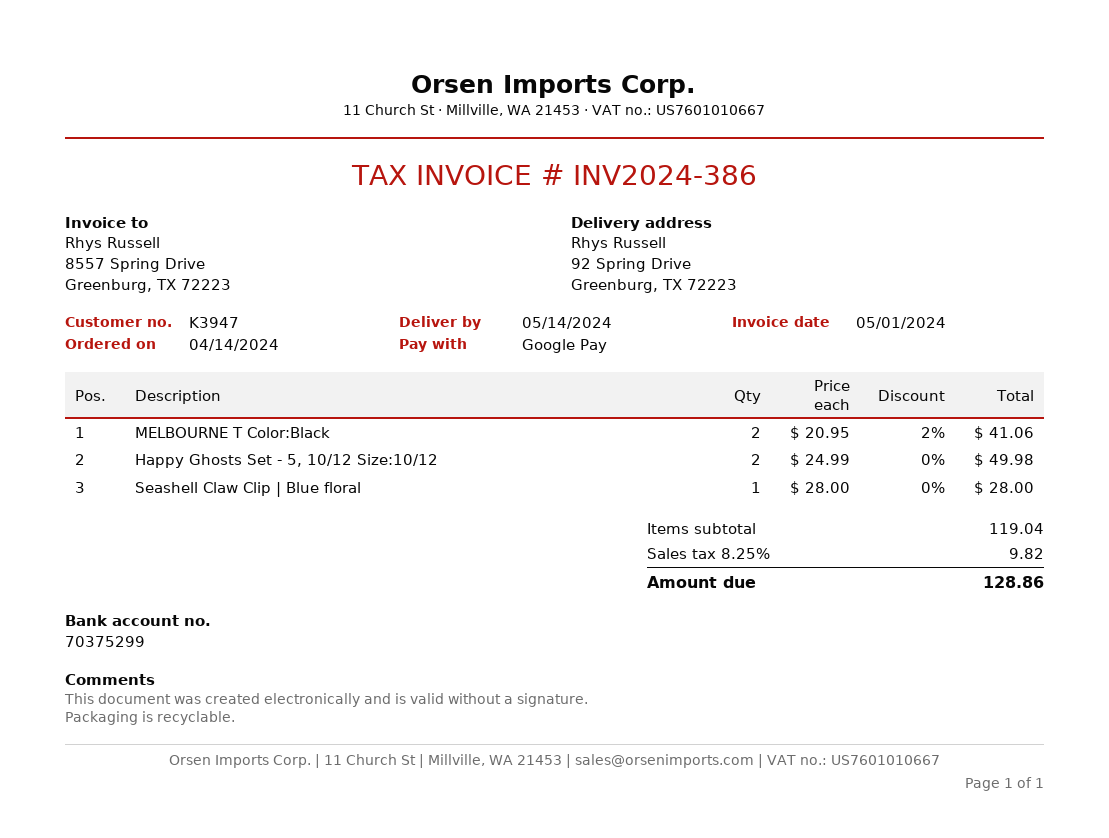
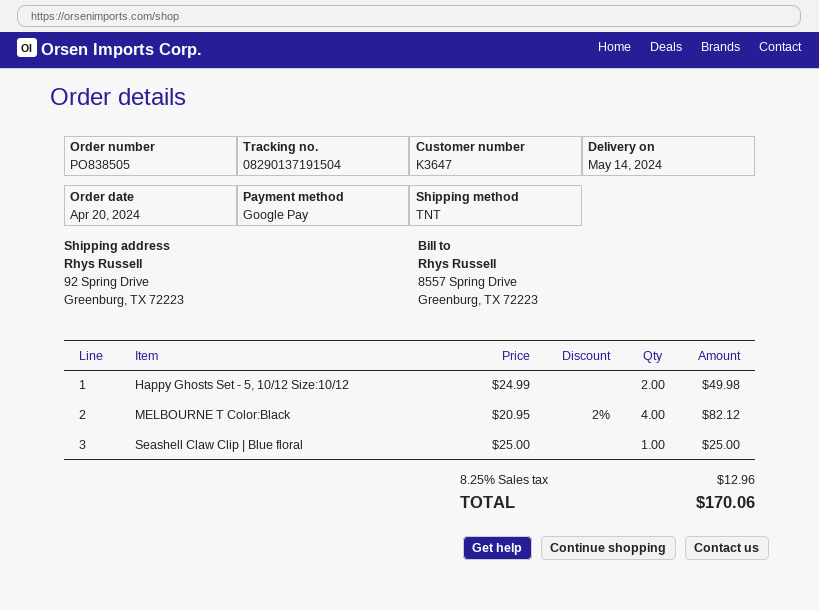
order date: 2024-04-14 -> 2024-04-20
customer number: K3947 -> K3647
MELBOURNE T Color:Black: 2 x 20.95 - 2% = 41.06 -> 4 x 20.95 - 2% = 82.12
Seashell Claw Clip | Blue floral: 1 x 28.00 = 28.00 -> 1 x 25.00 = 25.00
tax: 8.25% = 9.82 -> 8.25% = 12.96
total: 128.86 -> 170.06

